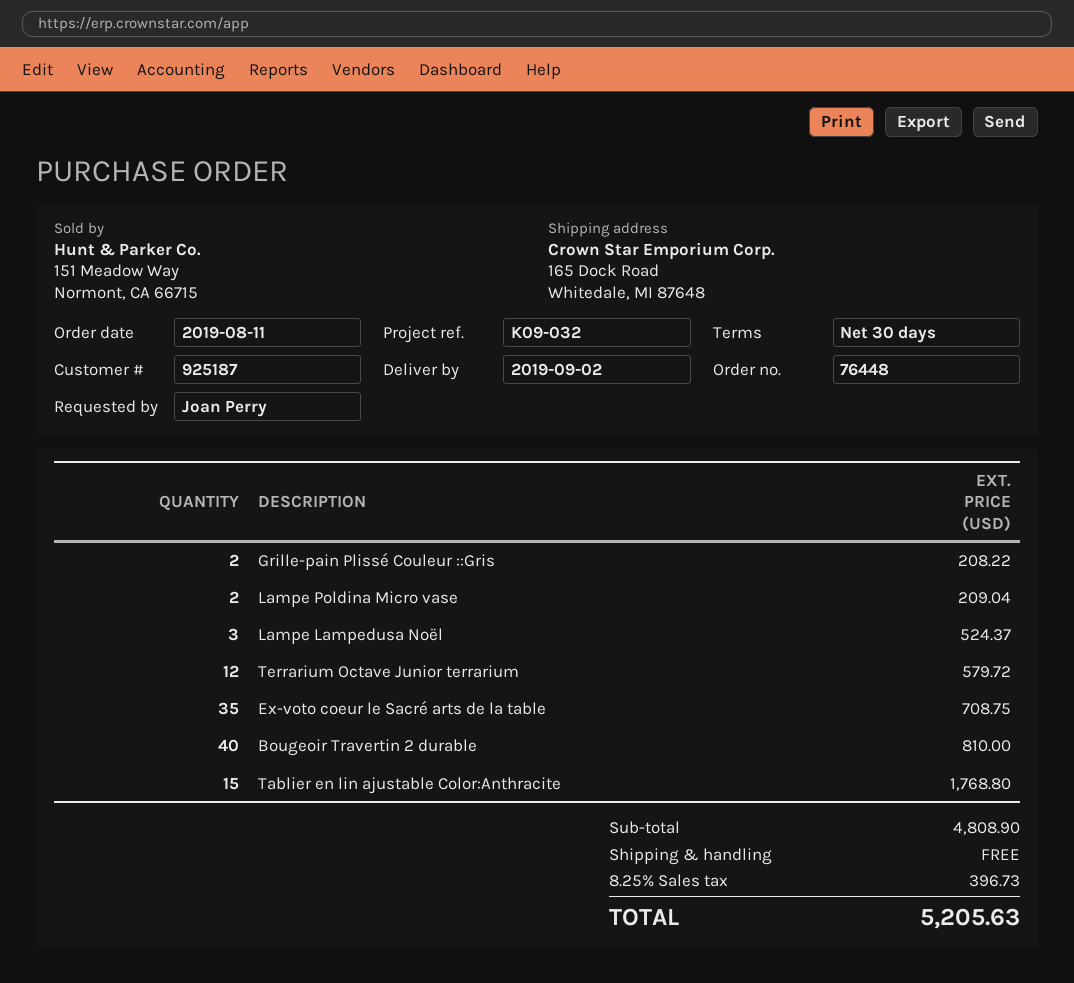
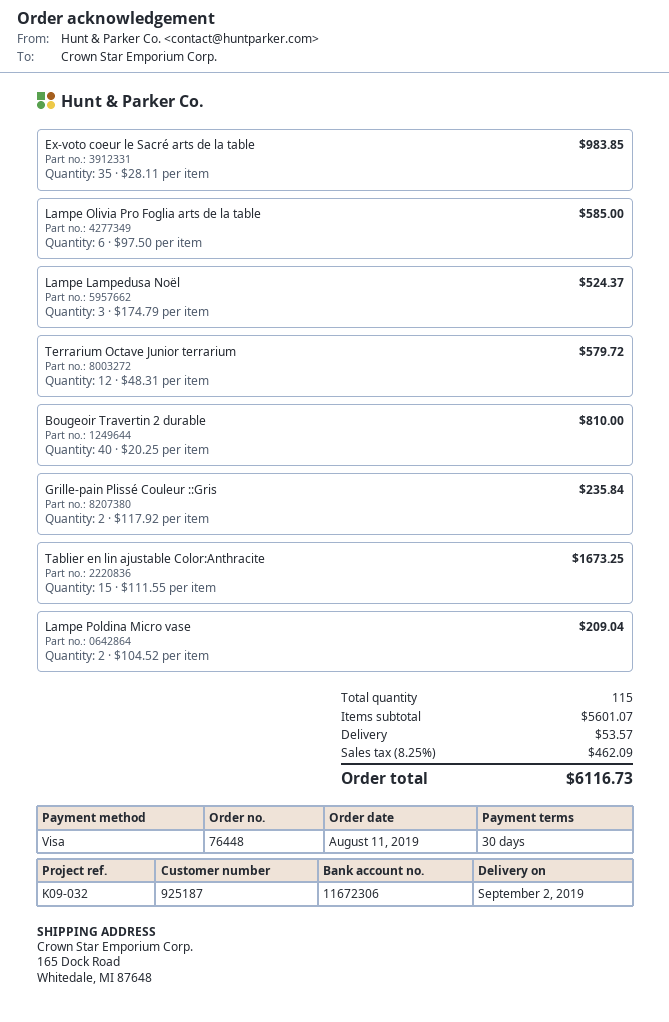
Grille-pain Plissé Couleur ::Gris: 2 for 208.22 -> 2 for 235.84
Ex-voto coeur le Sacré arts de la table: 35 for 708.75 -> 35 for 983.85
Tablier en lin ajustable Color:Anthracite: 15 for 1768.80 -> 15 for 1673.25
Lampe Olivia Pro Foglia arts de la table: none -> 6 for 585.00
subtotal: 4808.90 -> 5601.07
shipping: 0.00 -> 53.57
tax: 8.25% = 396.73 -> 8.25% = 462.09
total: 5205.63 -> 6116.73

